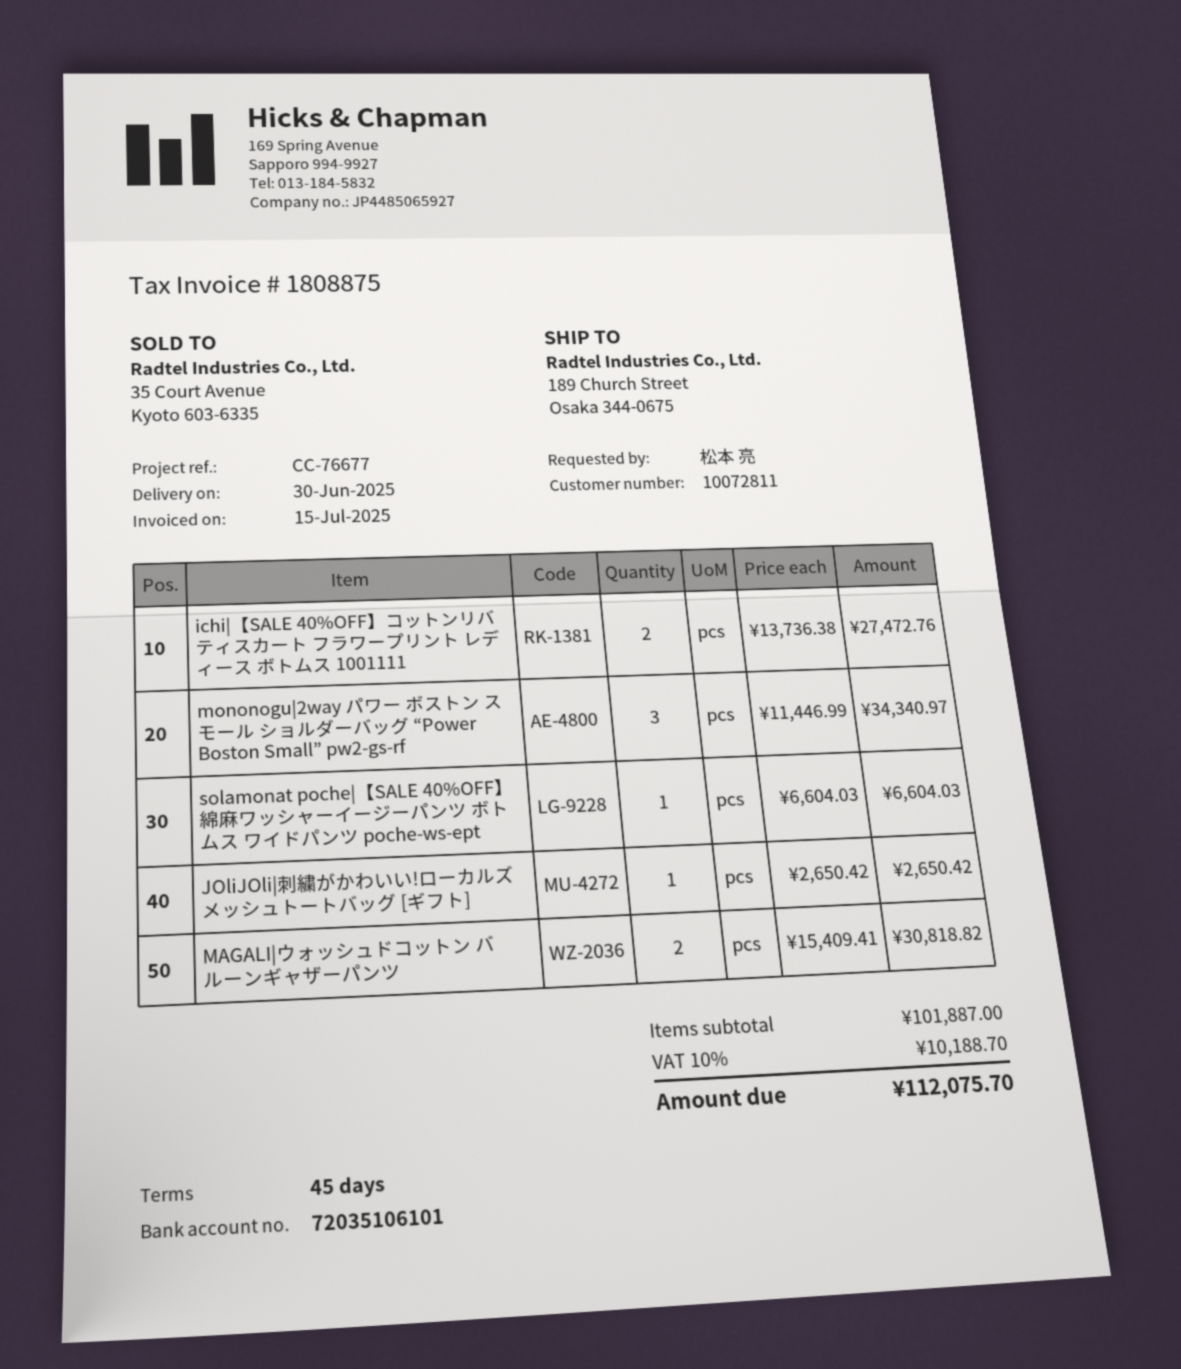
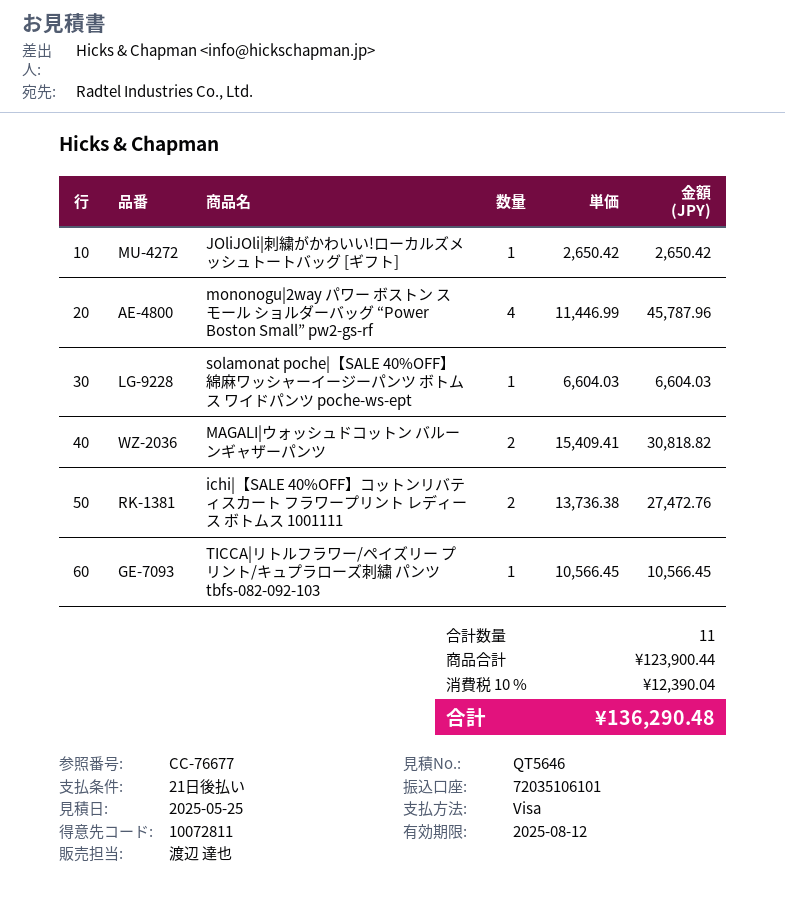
payment terms: 45 days -> 21 days
mononogu|2way パワー ボストン スモール ショルダーバッグ “Power Boston Small” pw2-gs-rf: 3 x 11446.99 = 34340.97 -> 4 x 11446.99 = 45787.96
TICCA|リトルフラワー/ペイズリー プリント/キュプラローズ刺繍 パンツ tbfs-082-092-103: none -> 1 x 10566.45 = 10566.45
subtotal: 101887.00 -> 123900.44
tax: 10% = 10188.70 -> 10% = 12390.04
total: 112075.70 -> 136290.48

